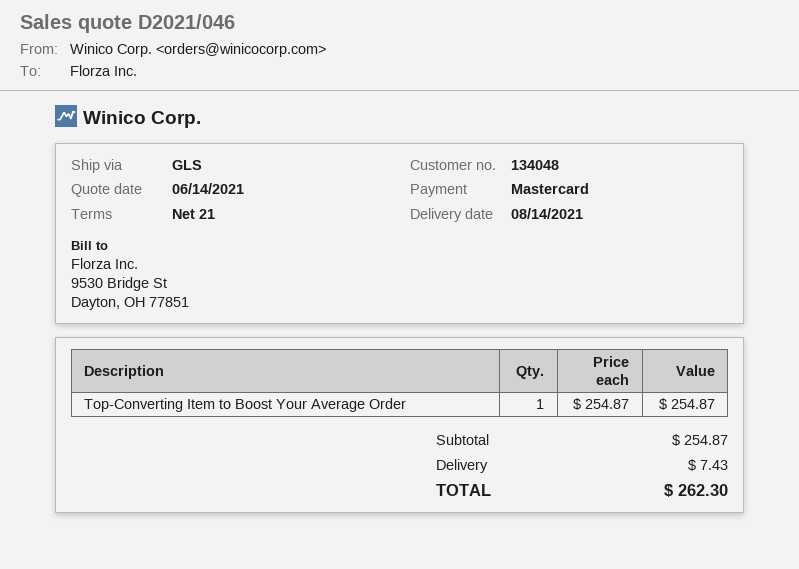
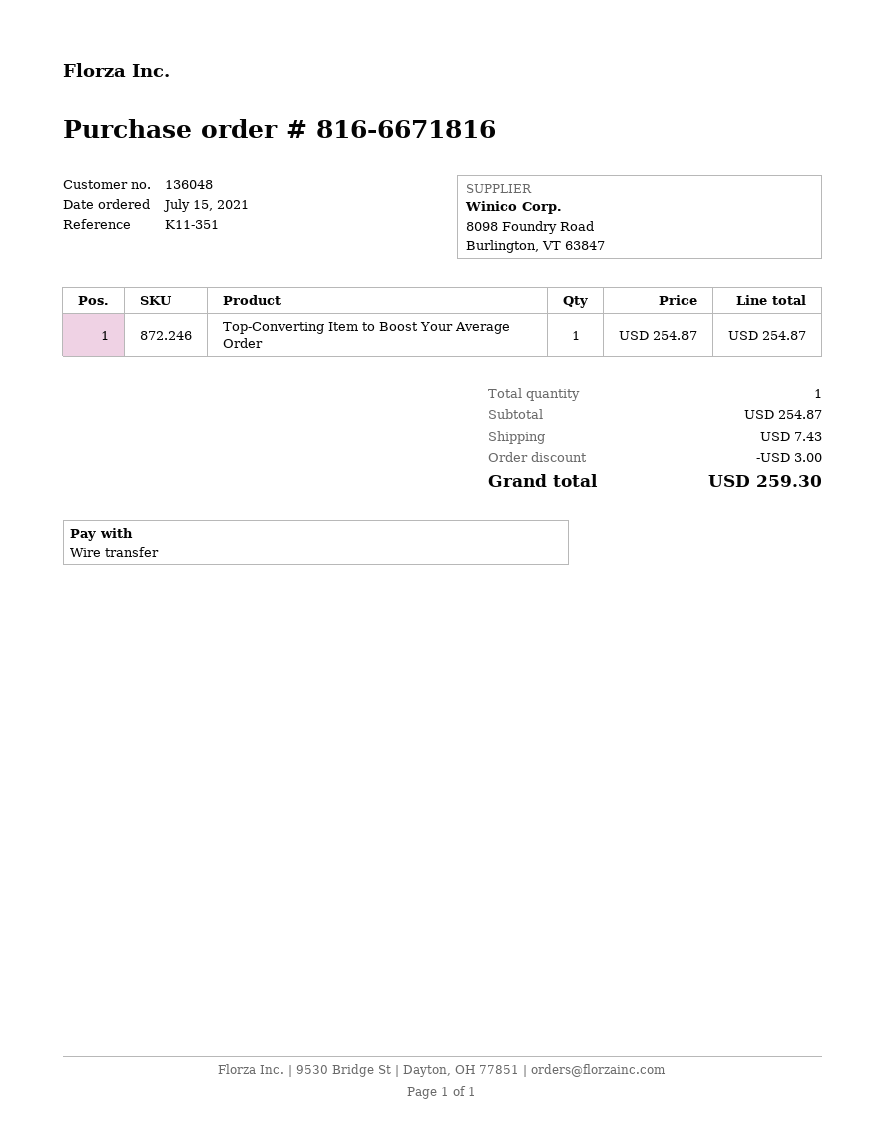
customer number: 134048 -> 136048
payment method: Mastercard -> bank transfer
discount: none -> 3.00
total: 262.30 -> 259.30

